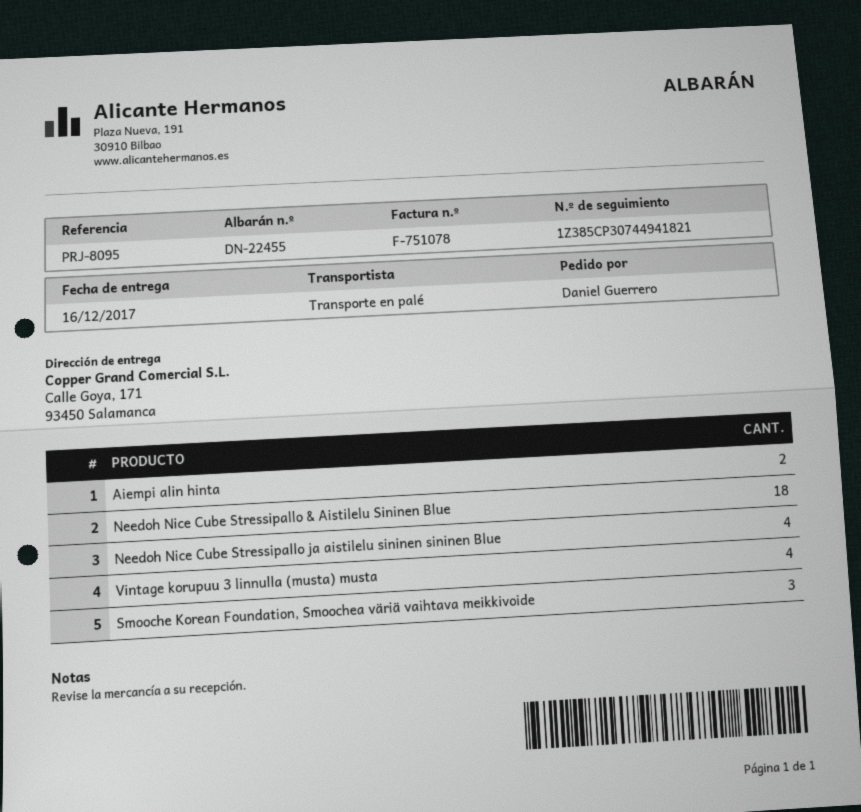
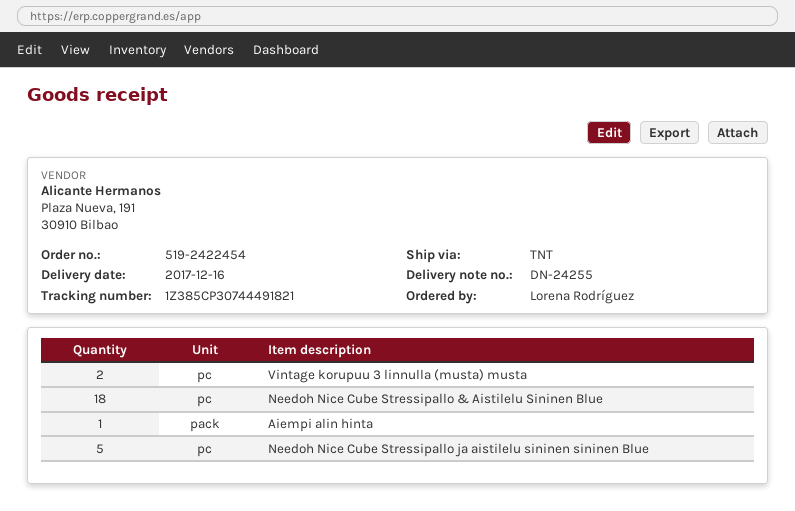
delivery note number: DN-22455 -> DN-24255
ordered by: Daniel Guerrero -> Lorena Rodríguez
shipping method: pallet freight -> TNT
tracking number: 1Z385CP30744941821 -> 1Z385CP30744491821
Aiempi alin hinta: 2 -> 1
Needoh Nice Cube Stressipallo ja aistilelu sininen sininen Blue: 4 -> 5
Vintage korupuu 3 linnulla (musta) musta: 4 -> 2
Smooche Korean Foundation, Smoochea väriä vaihtava meikkivoide: 3 -> none

